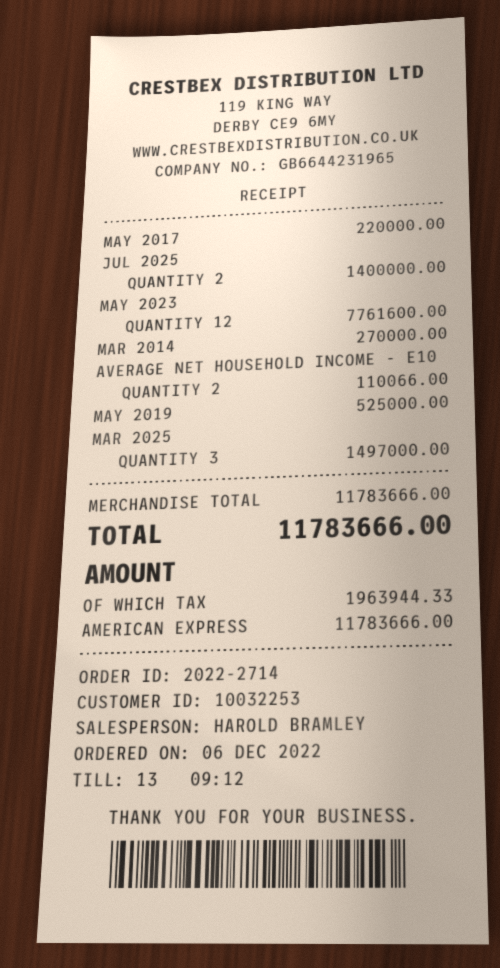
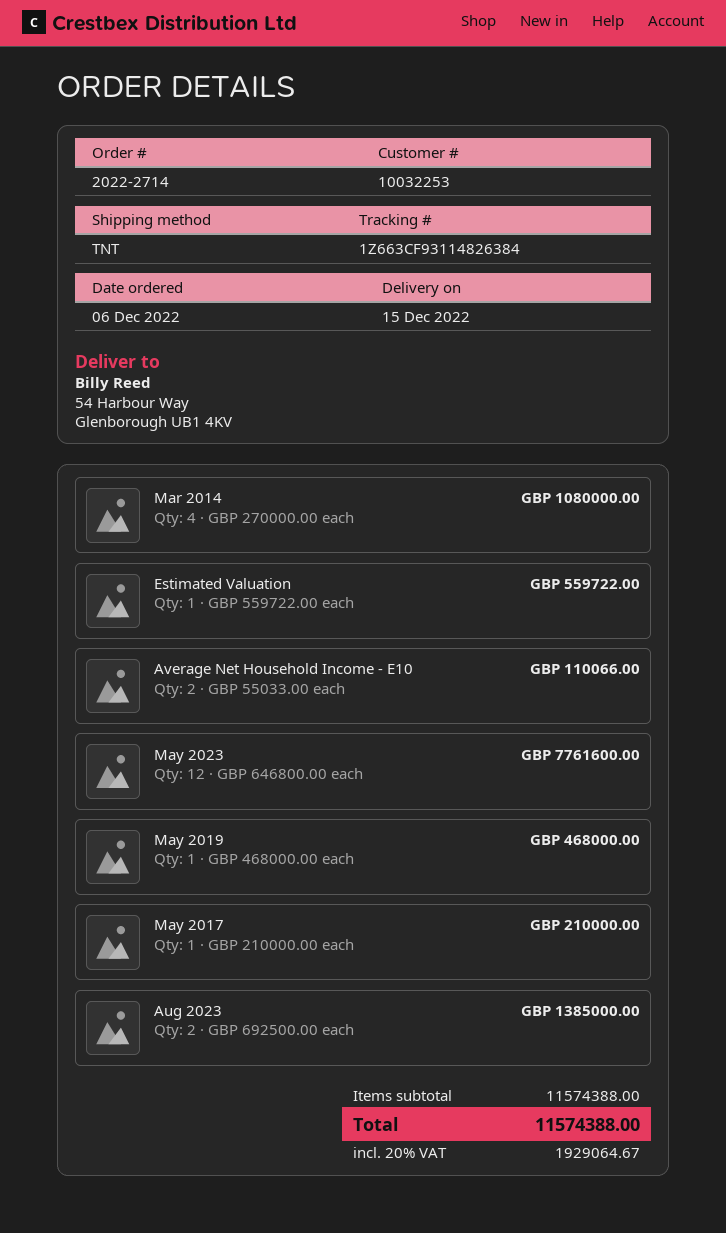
MAY 2017: 1 for 220000.00 -> 1 for 210000.00
JUL 2025: 2 for 1400000.00 -> none
MAR 2014: 1 for 270000.00 -> 4 for 1080000.00
MAY 2019: 1 for 525000.00 -> 1 for 468000.00
MAR 2025: 3 for 1497000.00 -> none
Estimated Valuation: none -> 1 for 559722.00
Aug 2023: none -> 2 for 1385000.00
subtotal: 11783666.00 -> 11574388.00
tax: 1963944.33 -> 1929064.67
total: 11783666.00 -> 11574388.00

